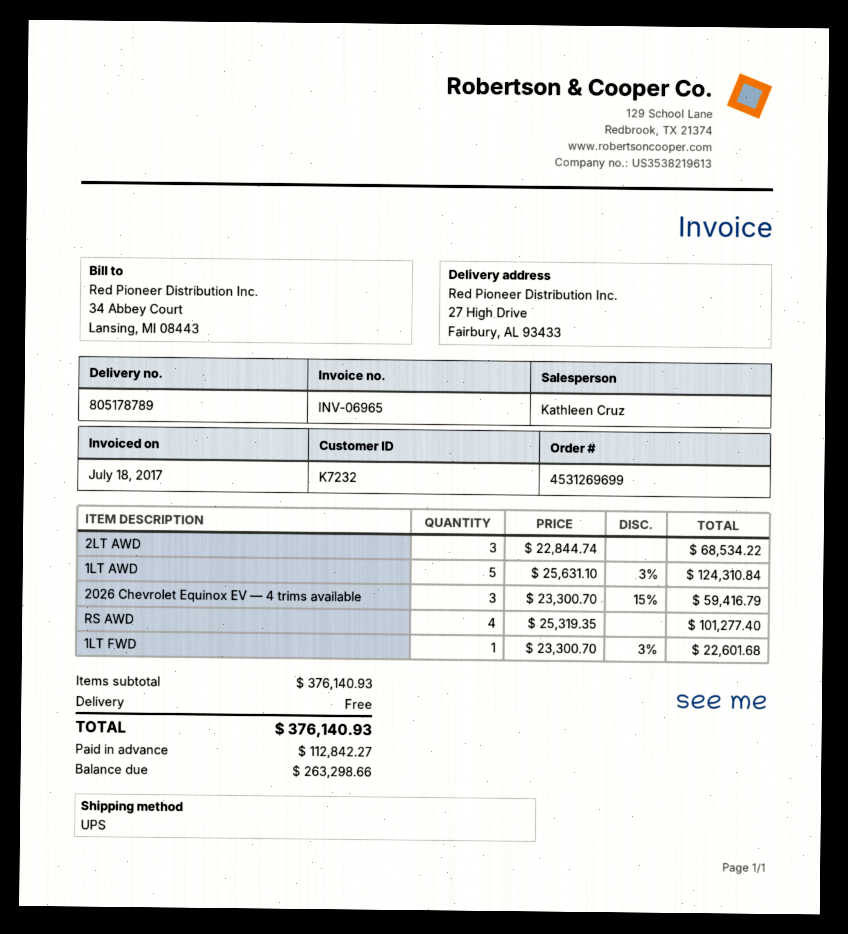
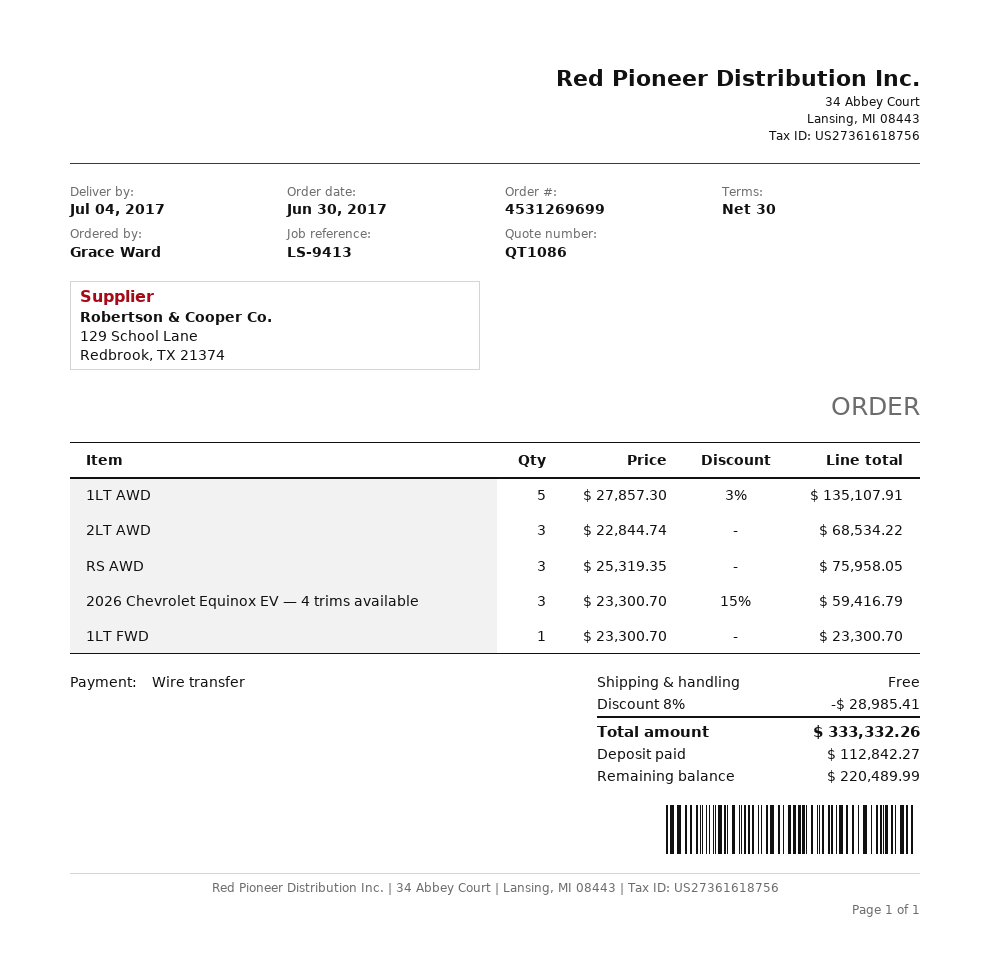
1LT AWD: 5 x 25631.10 - 3% = 124310.84 -> 5 x 27857.30 - 3% = 135107.91
RS AWD: 4 x 25319.35 = 101277.40 -> 3 x 25319.35 = 75958.05
1LT FWD: 1 x 23300.70 - 3% = 22601.68 -> 1 x 23300.70 = 23300.70
discount: none -> 8% = 28985.41
total: 376140.93 -> 333332.26
balance: 263298.66 -> 220489.99

